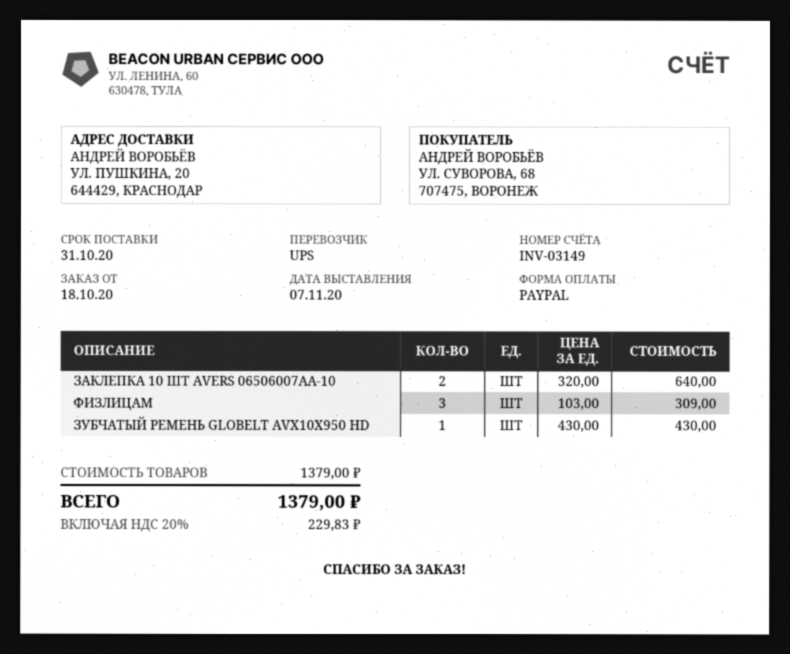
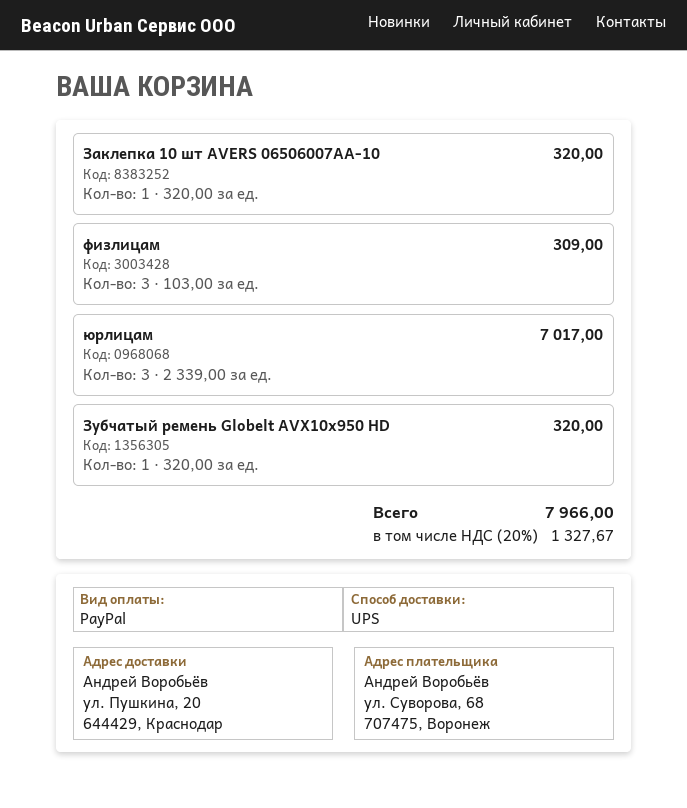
ЗАКЛЕПКА 10 ШТ AVERS 06506007AA-10: 2 x 320.00 = 640.00 -> 1 x 320.00 = 320.00
ЗУБЧАТЫЙ РЕМЕНЬ GLOBELT AVX10X950 HD: 1 x 430.00 = 430.00 -> 1 x 320.00 = 320.00
юрлицам: none -> 3 x 2339.00 = 7017.00
tax: 20% = 229.83 -> 20% = 1327.67
total: 1379.00 -> 7966.00

